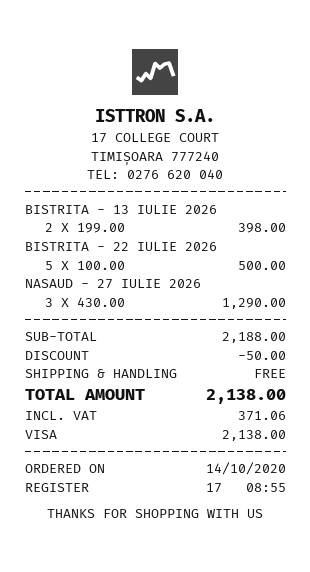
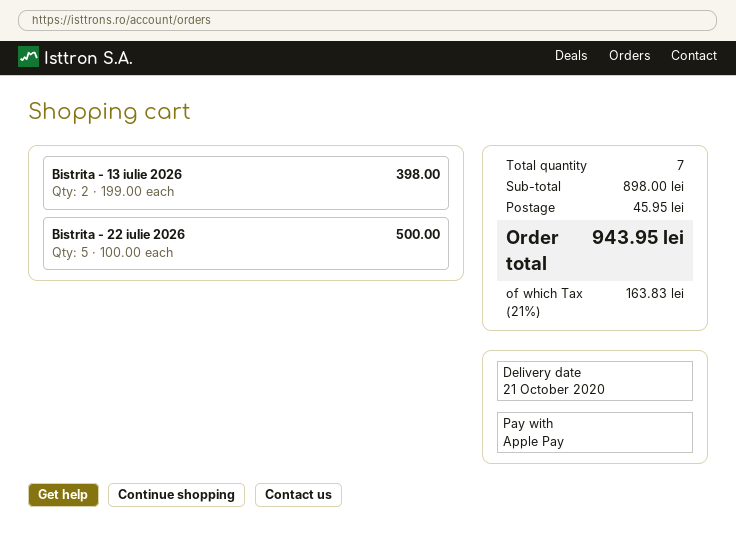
payment method: Visa -> Apple Pay
NASAUD - 27 IULIE 2026: 3 x 430.00 = 1290.00 -> none
subtotal: 2188.00 -> 898.00
discount: 50.00 -> none
shipping: 0.00 -> 45.95
tax: 371.06 -> 163.83
total: 2138.00 -> 943.95

